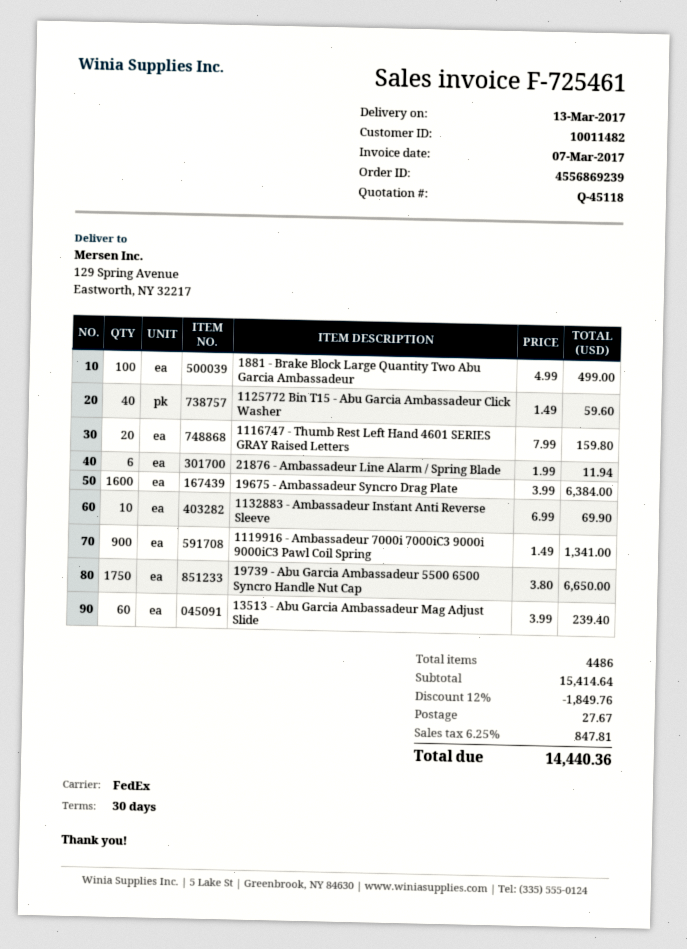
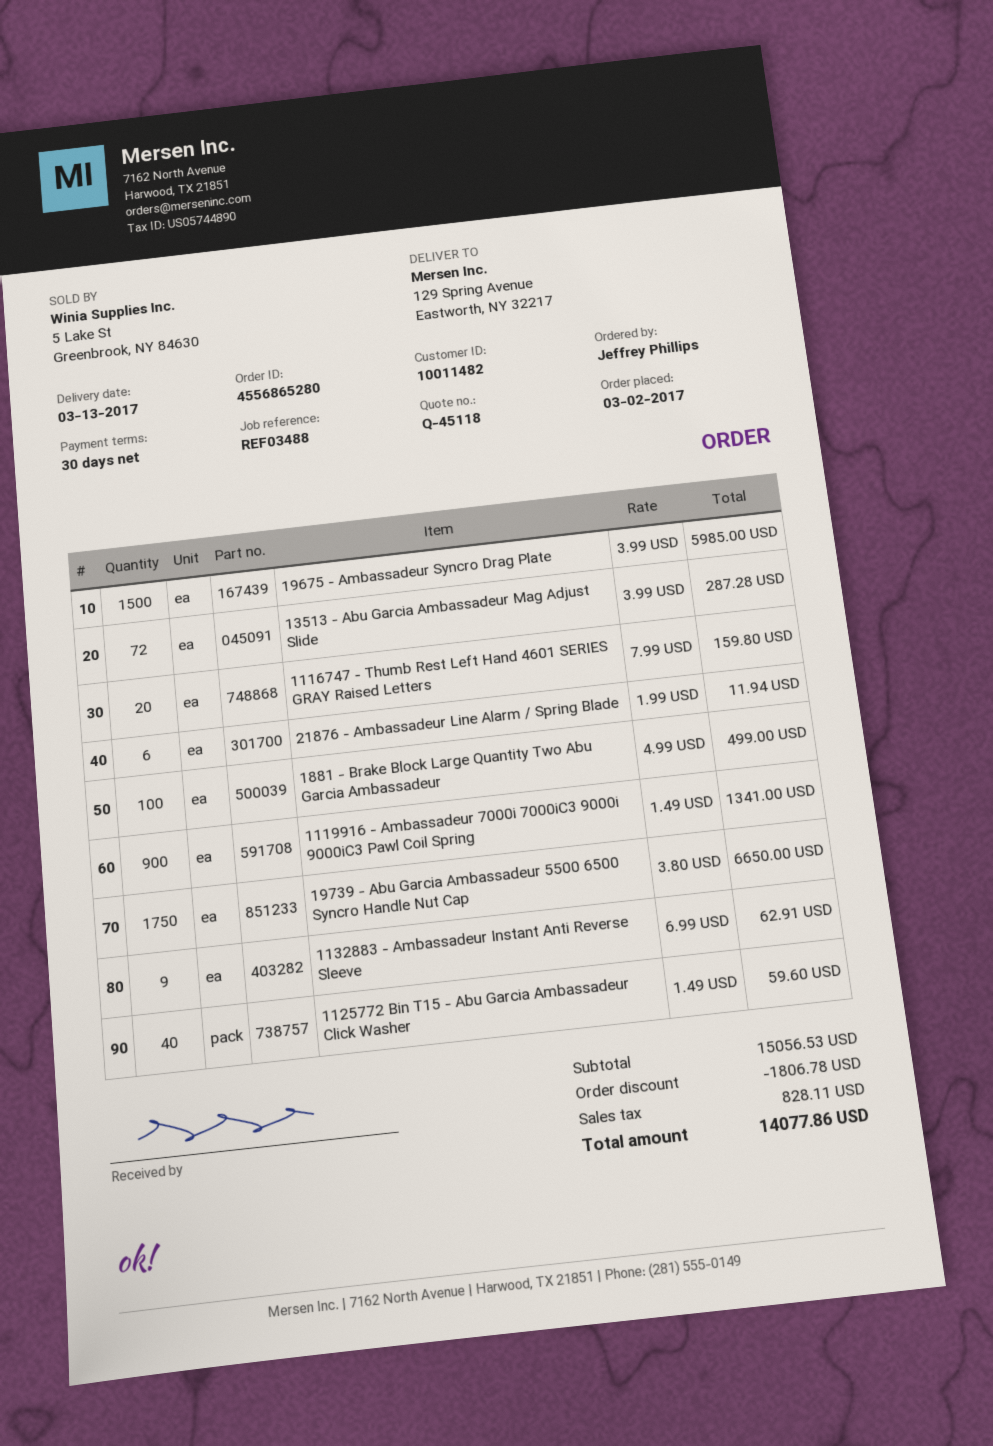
order number: 4556869239 -> 4556865280
19675 - Ambassadeur Syncro Drag Plate: 1600 x 3.99 = 6384.00 -> 1500 x 3.99 = 5985.00
1132883 - Ambassadeur Instant Anti Reverse Sleeve: 10 x 6.99 = 69.90 -> 9 x 6.99 = 62.91
13513 - Abu Garcia Ambassadeur Mag Adjust Slide: 60 x 3.99 = 239.40 -> 72 x 3.99 = 287.28
subtotal: 15414.64 -> 15056.53
discount: 1849.76 -> 1806.78
shipping: 27.67 -> none
tax: 847.81 -> 828.11
total: 14440.36 -> 14077.86

